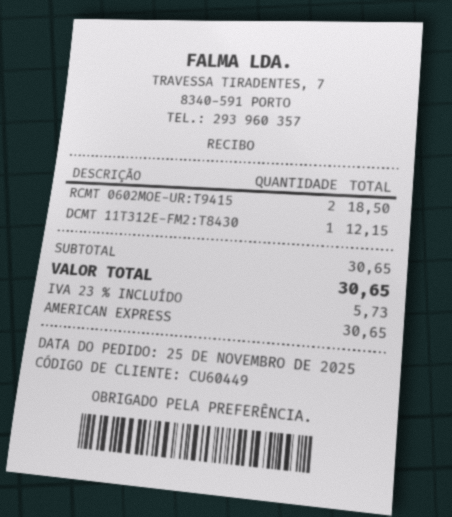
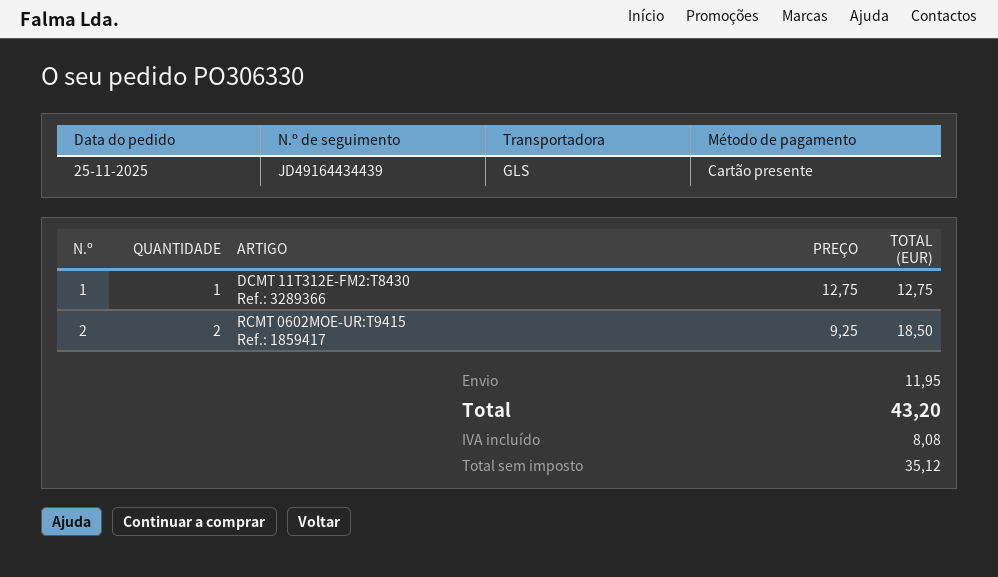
payment method: American Express -> gift card
DCMT 11T312E-FM2:T8430: 1 for 12.15 -> 1 for 12.75
shipping: none -> 11.95
tax: 5.73 -> 8.08
total: 30.65 -> 43.20

